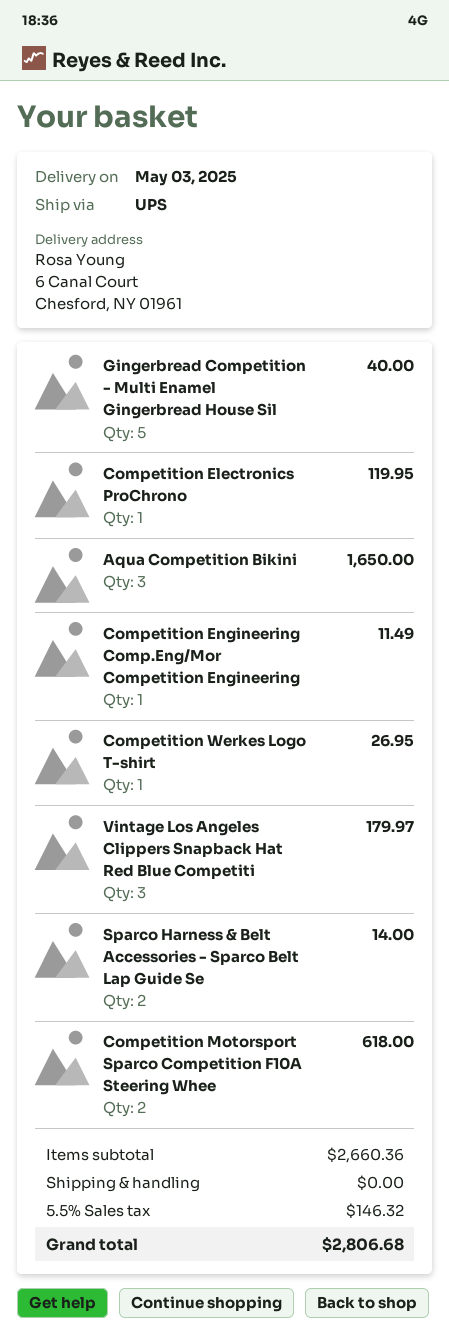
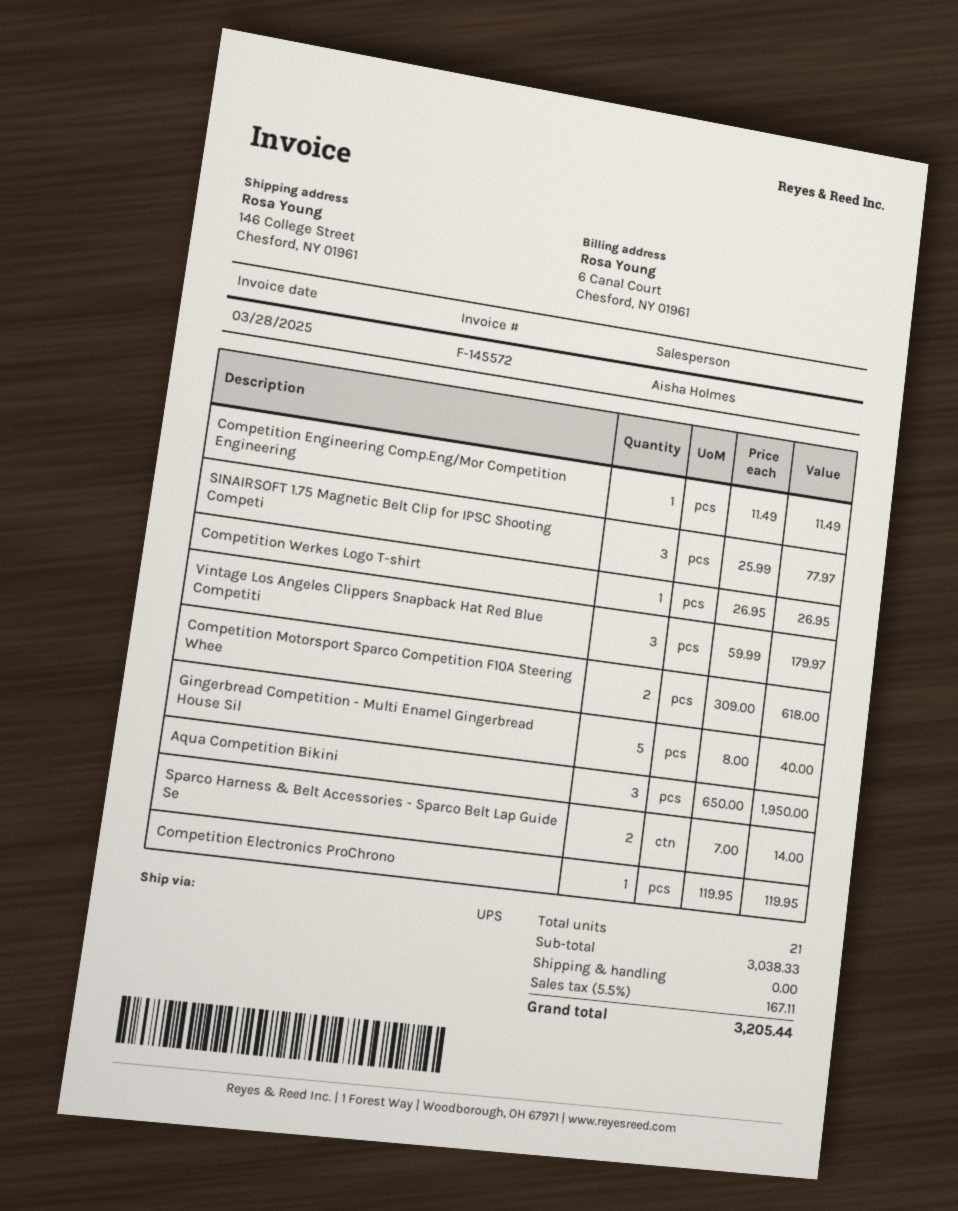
ship to: 6 Canal Court, Chesford, NY 01961 -> 146 College Street, Chesford, NY 01961
Aqua Competition Bikini: 3 for 1650.00 -> 3 for 1950.00
SINAIRSOFT 1.75 Magnetic Belt Clip for IPSC Shooting Competi: none -> 3 for 77.97
subtotal: 2660.36 -> 3038.33
tax: 5.5% = 146.32 -> 5.5% = 167.11
total: 2806.68 -> 3205.44

